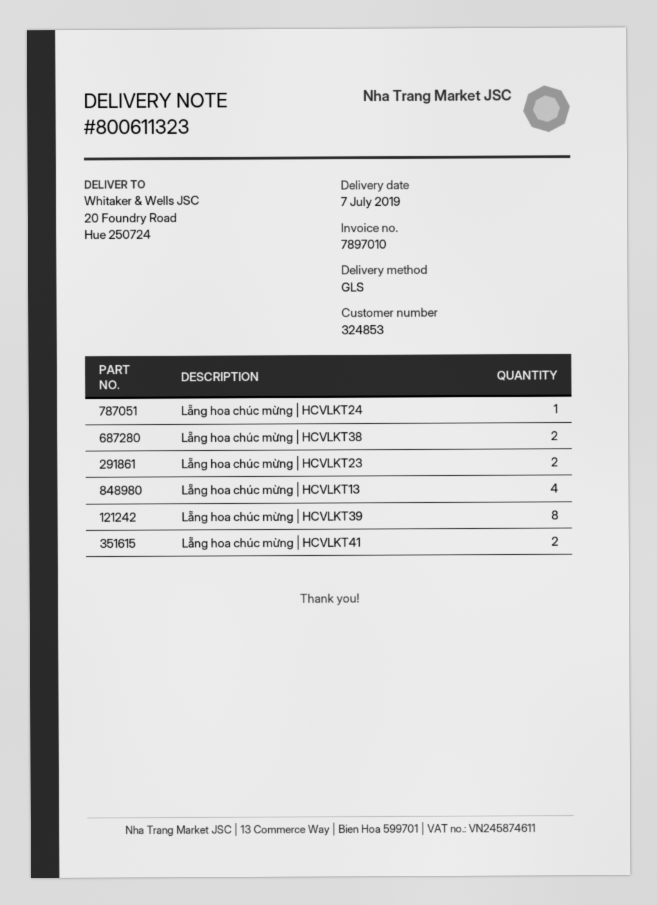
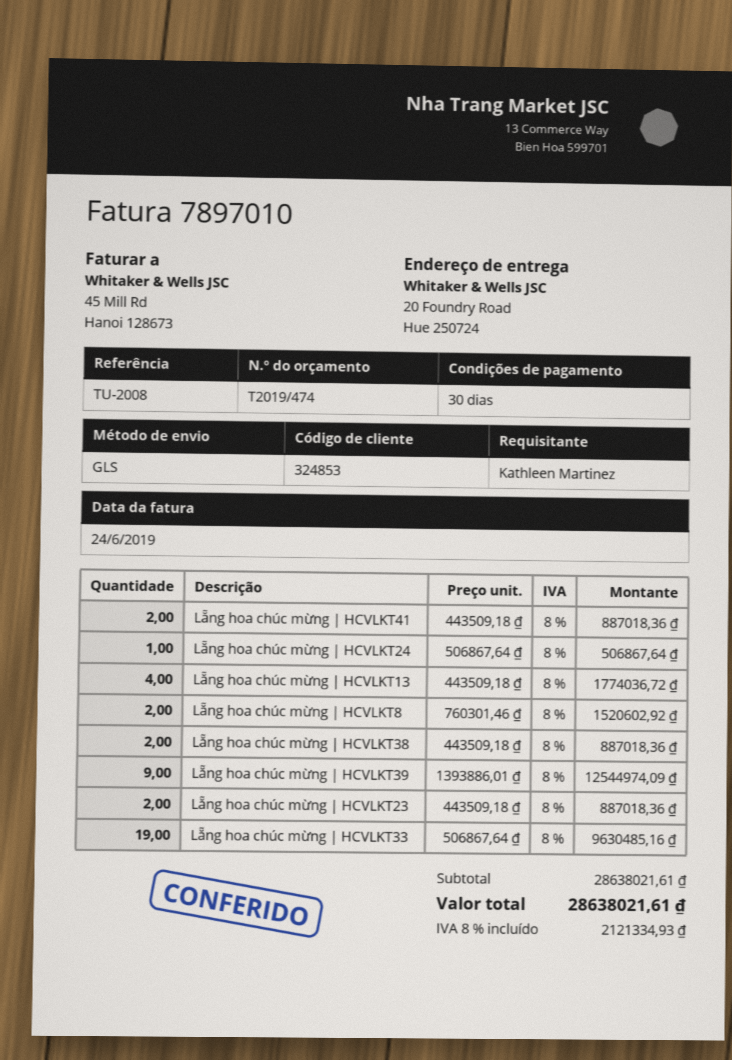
Lẵng hoa chúc mừng | HCVLKT39: 8 -> 9
Lẵng hoa chúc mừng | HCVLKT8: none -> 2
Lẵng hoa chúc mừng | HCVLKT33: none -> 19

